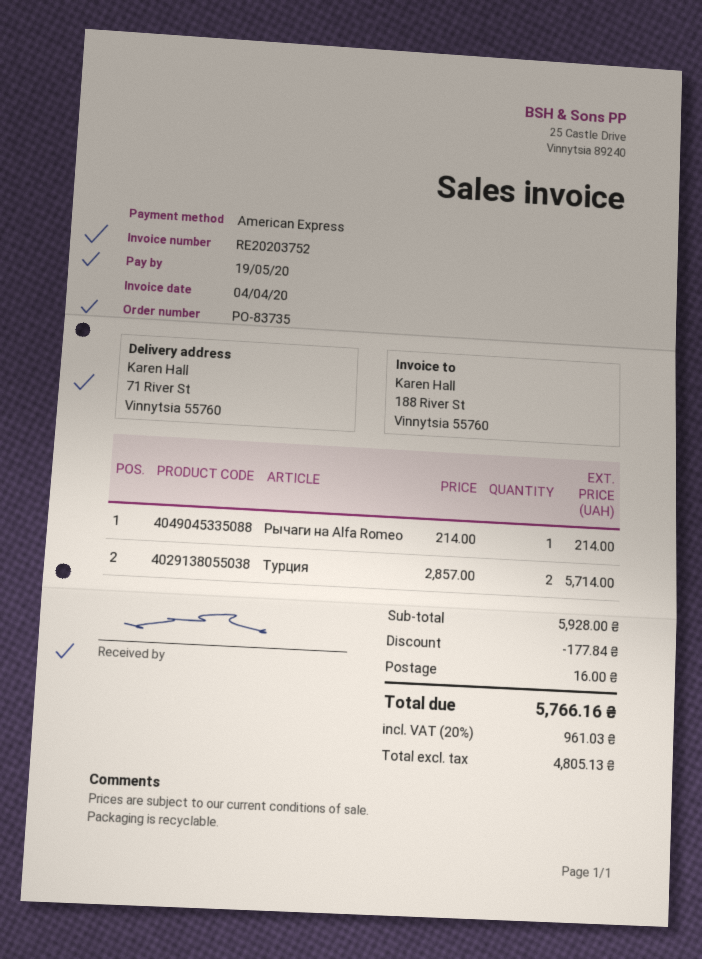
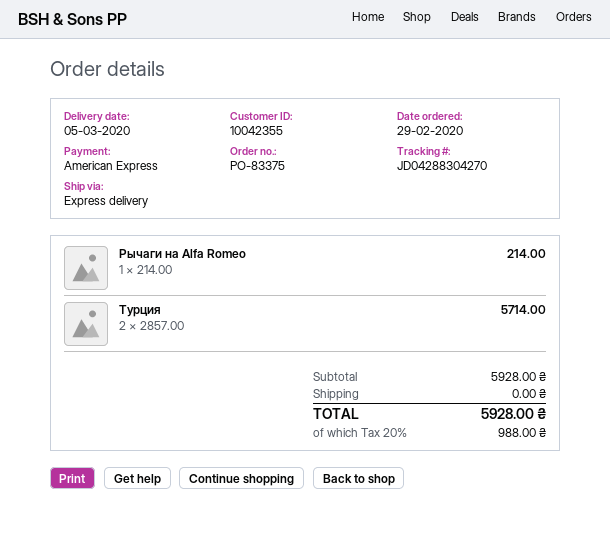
order number: PO-83735 -> PO-83375
discount: 177.84 -> none
shipping: 16.00 -> 0.00
tax: 20% = 961.03 -> 20% = 988.00
total: 5766.16 -> 5928.00

